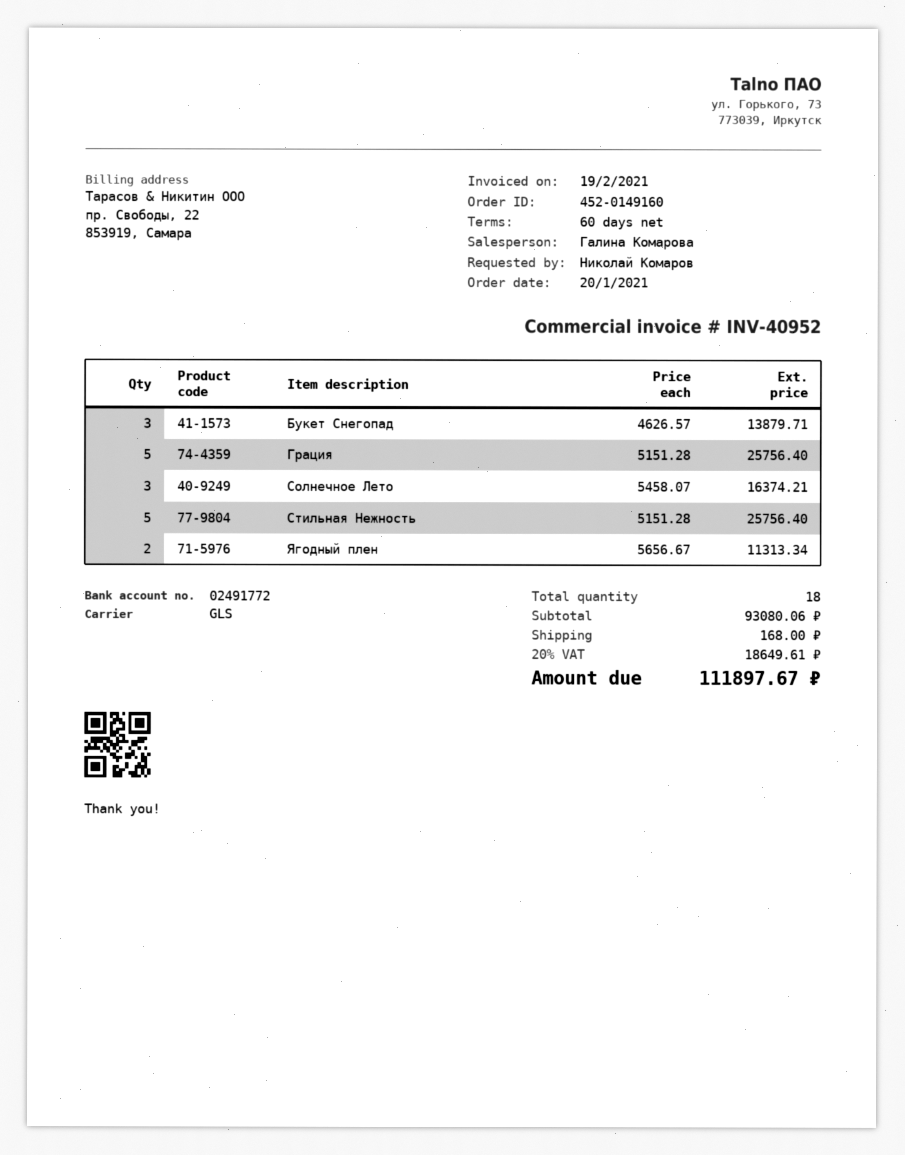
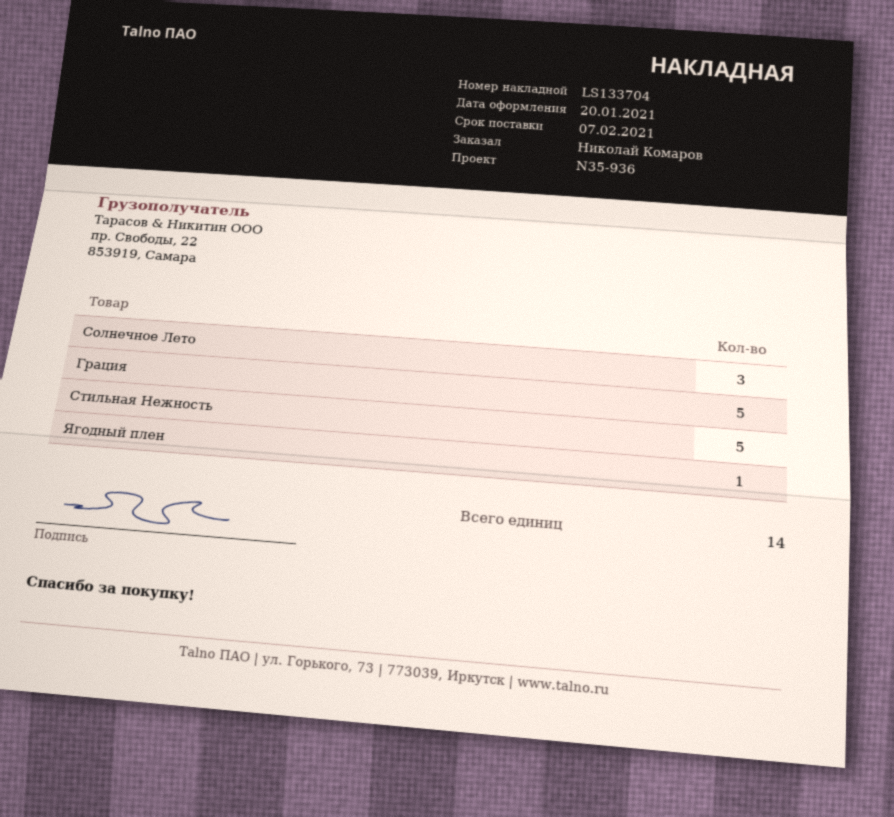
Букет Снегопад: 3 -> none
Ягодный плен: 2 -> 1
total quantity: 18 -> 14

